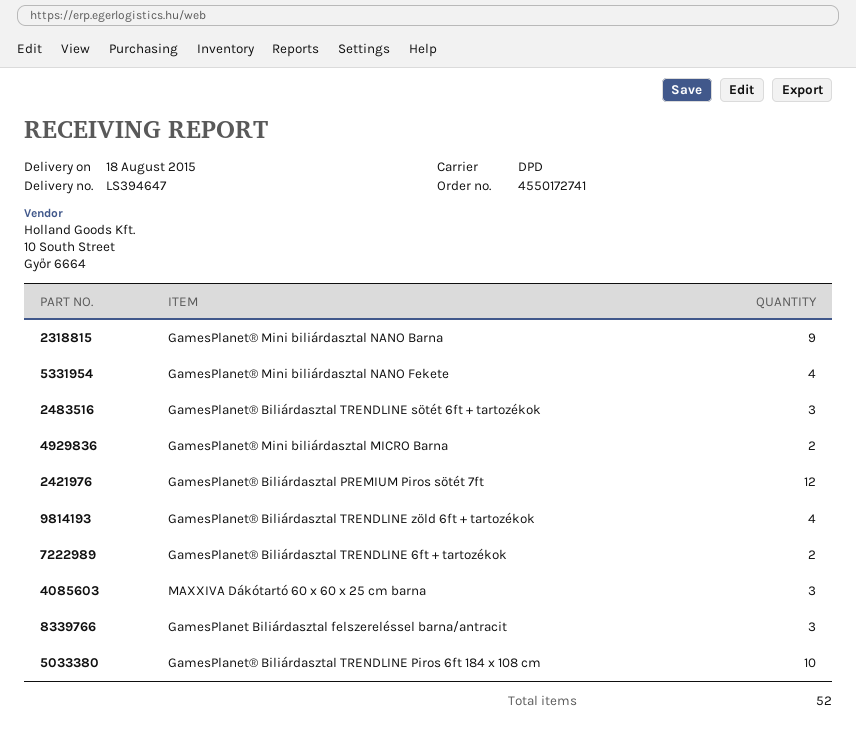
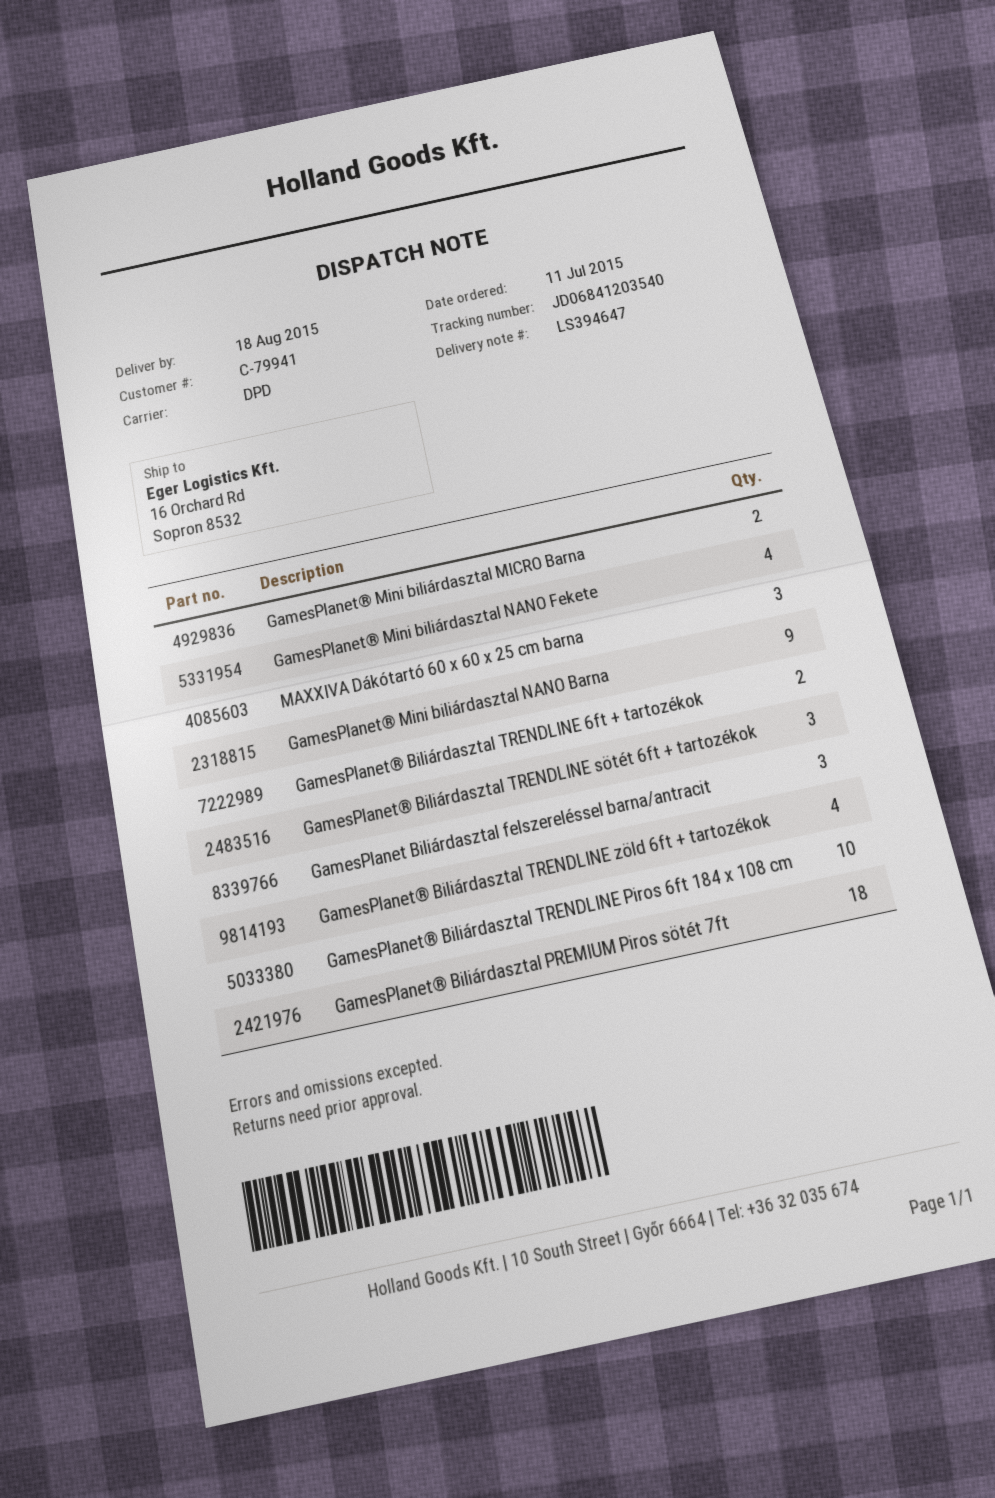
GamesPlanet® Biliárdasztal PREMIUM Piros sötét 7ft: 12 -> 18

